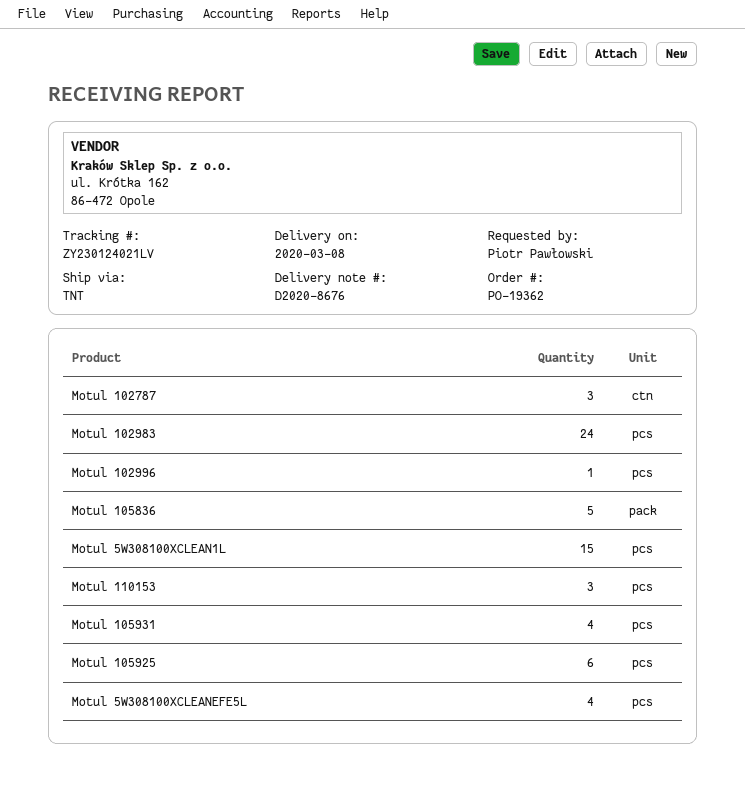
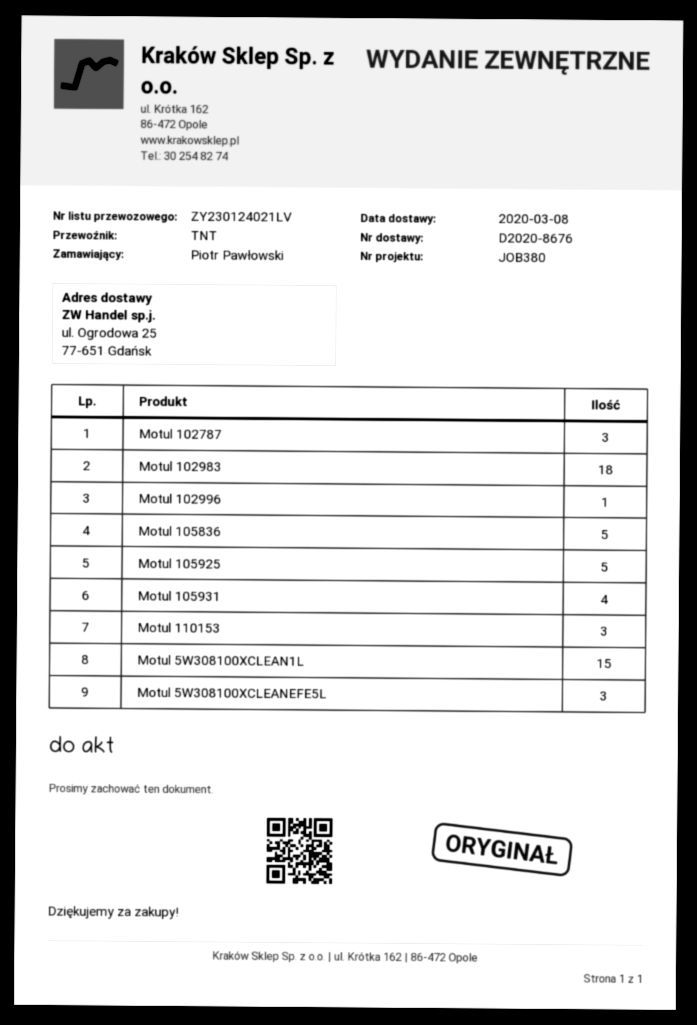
Motul 102983: 24 -> 18
Motul 105925: 6 -> 5
Motul 5W308100XCLEANEFE5L: 4 -> 3

